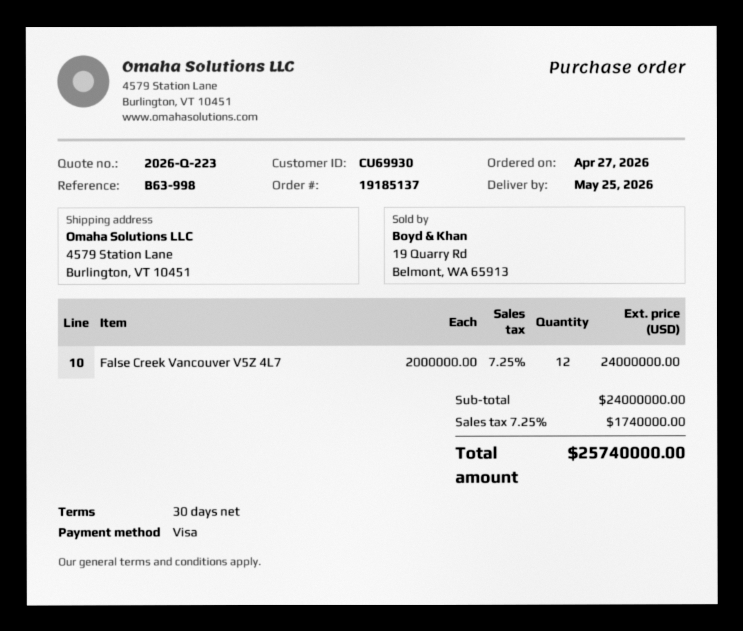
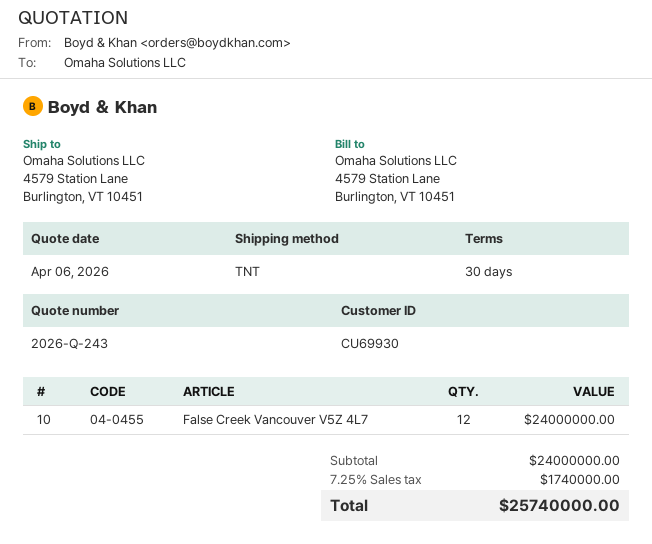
quote number: 2026-Q-223 -> 2026-Q-243

